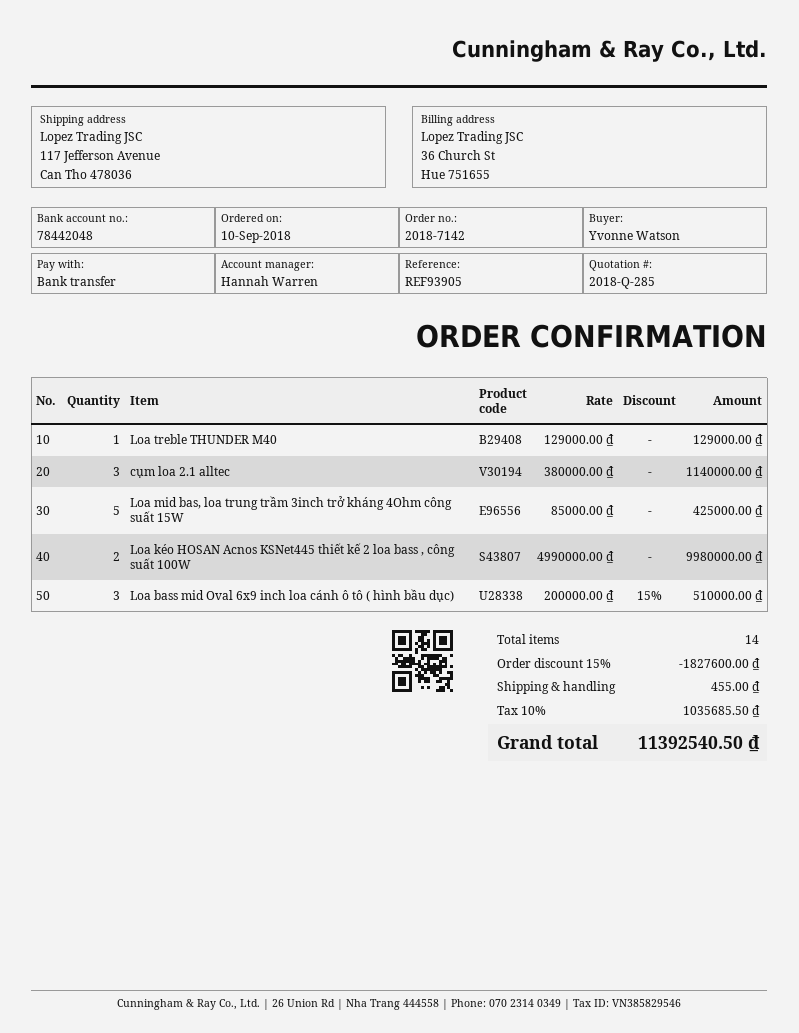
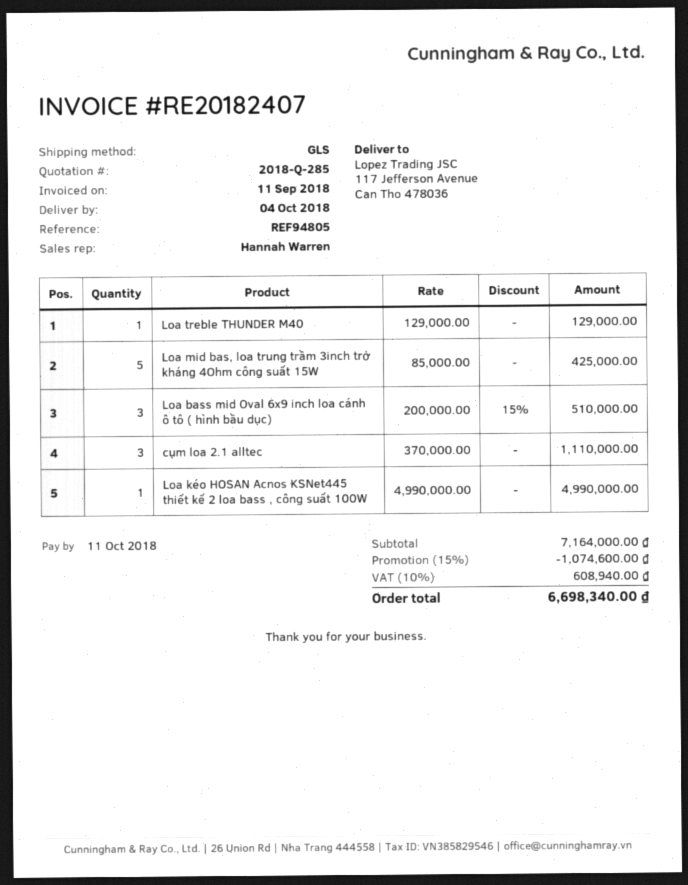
reference: REF93905 -> REF94805
cụm loa 2.1 alltec: 3 x 380000.00 = 1140000.00 -> 3 x 370000.00 = 1110000.00
Loa kéo HOSAN Acnos KSNet445 thiết kế 2 loa bass , công suất 100W: 2 x 4990000.00 = 9980000.00 -> 1 x 4990000.00 = 4990000.00
discount: 15% = 1827600.00 -> 15% = 1074600.00
shipping: 455.00 -> none
tax: 10% = 1035685.50 -> 10% = 608940.00
total: 11392540.50 -> 6698340.00

